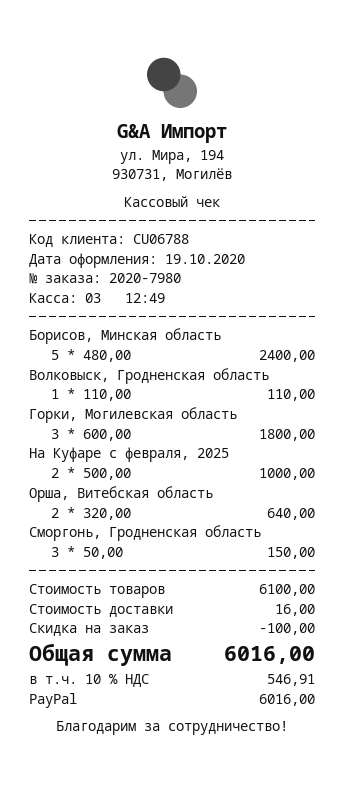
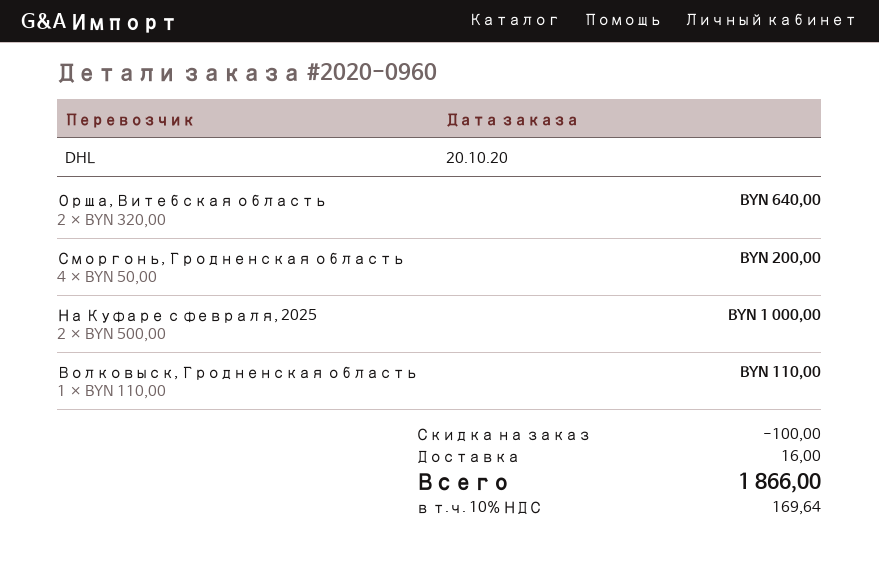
order number: 2020-7980 -> 2020-0960
order date: 2020-10-19 -> 2020-10-20
Борисов, Минская область: 5 x 480.00 = 2400.00 -> none
Горки, Могилевская область: 3 x 600.00 = 1800.00 -> none
Сморгонь, Гродненская область: 3 x 50.00 = 150.00 -> 4 x 50.00 = 200.00
tax: 10% = 546.91 -> 10% = 169.64
total: 6016.00 -> 1866.00

